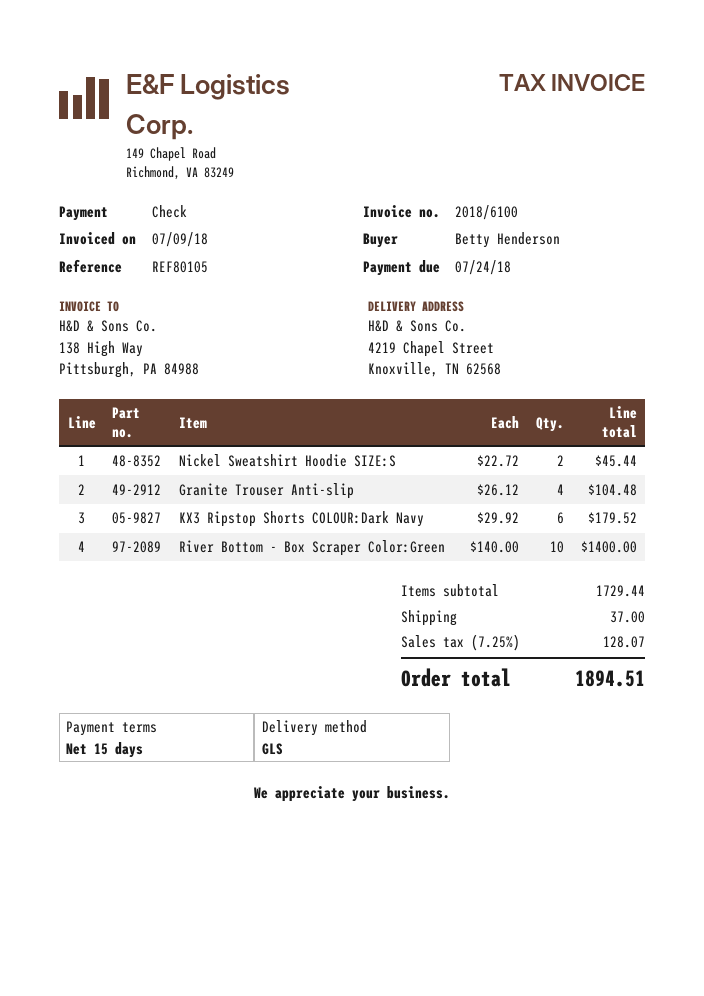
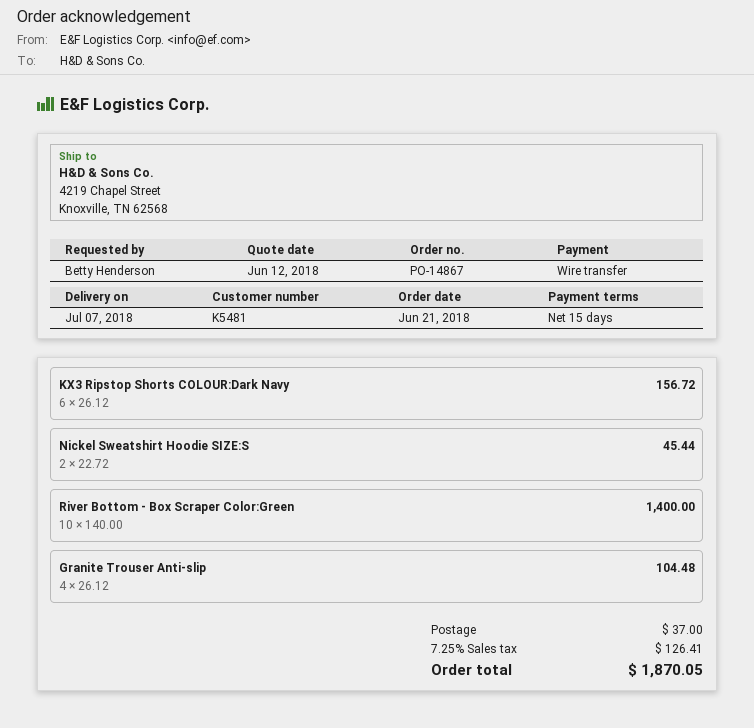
payment method: cheque -> bank transfer
KX3 Ripstop Shorts COLOUR:Dark Navy: 6 x 29.92 = 179.52 -> 6 x 26.12 = 156.72
tax: 7.25% = 128.07 -> 7.25% = 126.41
total: 1894.51 -> 1870.05

